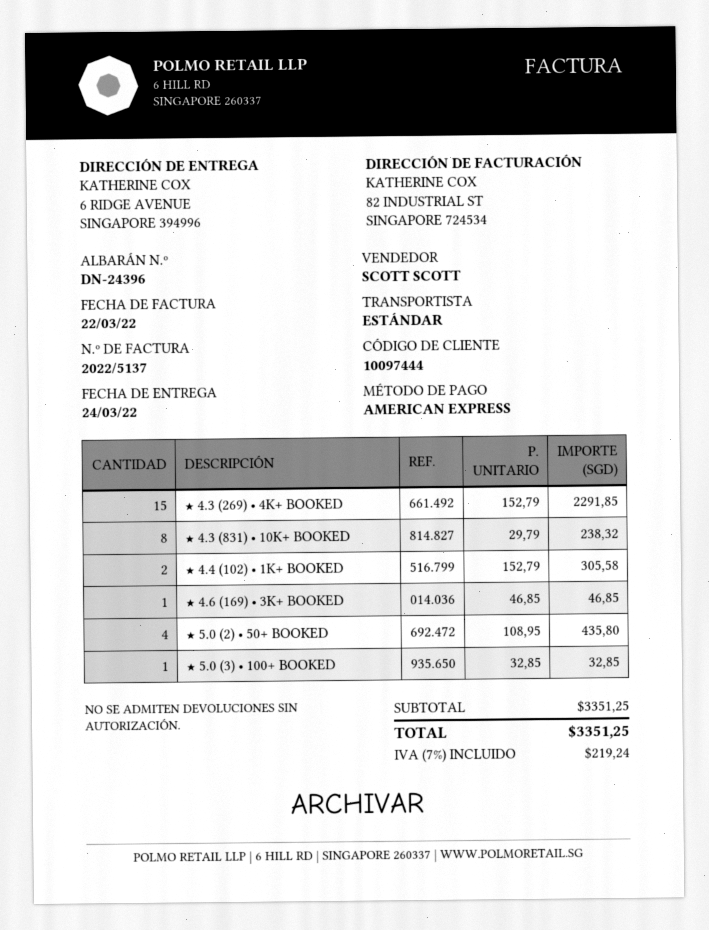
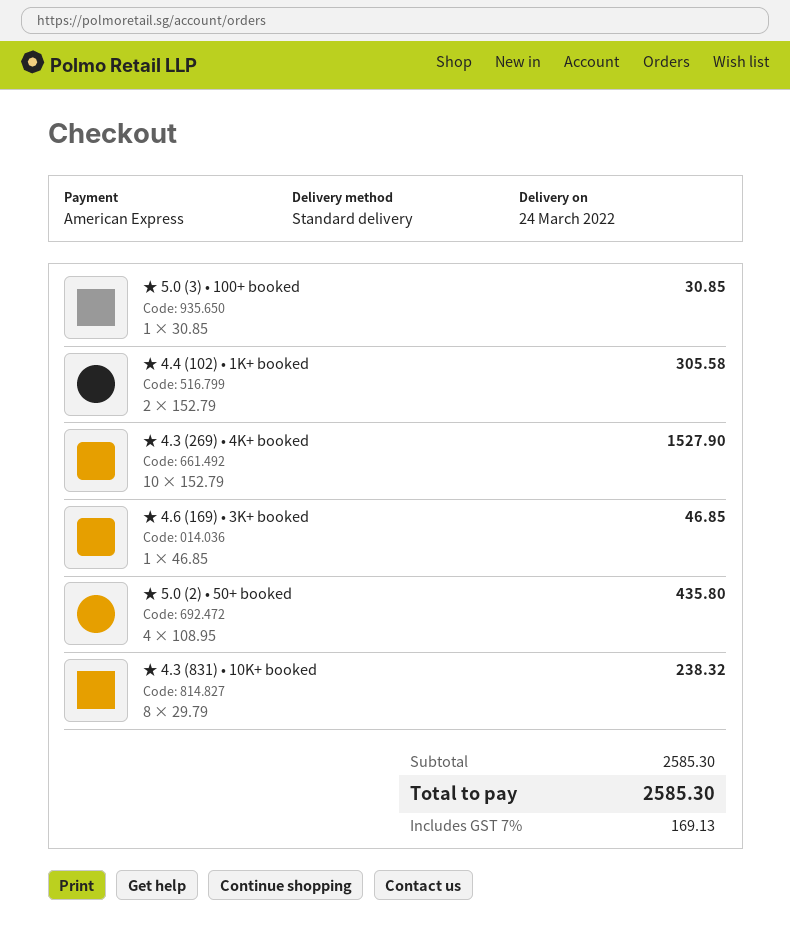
★ 4.3 (269) • 4K+ BOOKED: 15 x 152.79 = 2291.85 -> 10 x 152.79 = 1527.90
★ 5.0 (3) • 100+ BOOKED: 1 x 32.85 = 32.85 -> 1 x 30.85 = 30.85
subtotal: 3351.25 -> 2585.30
tax: 7% = 219.24 -> 7% = 169.13
total: 3351.25 -> 2585.30

